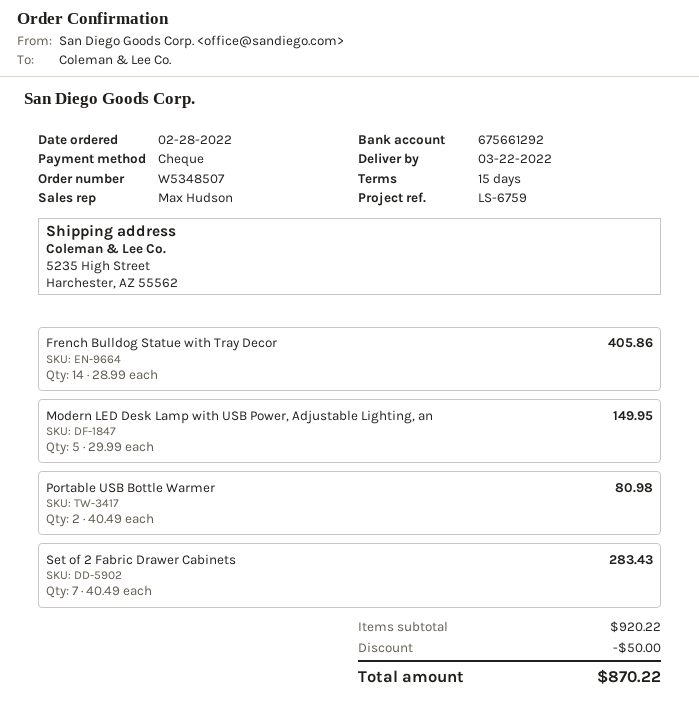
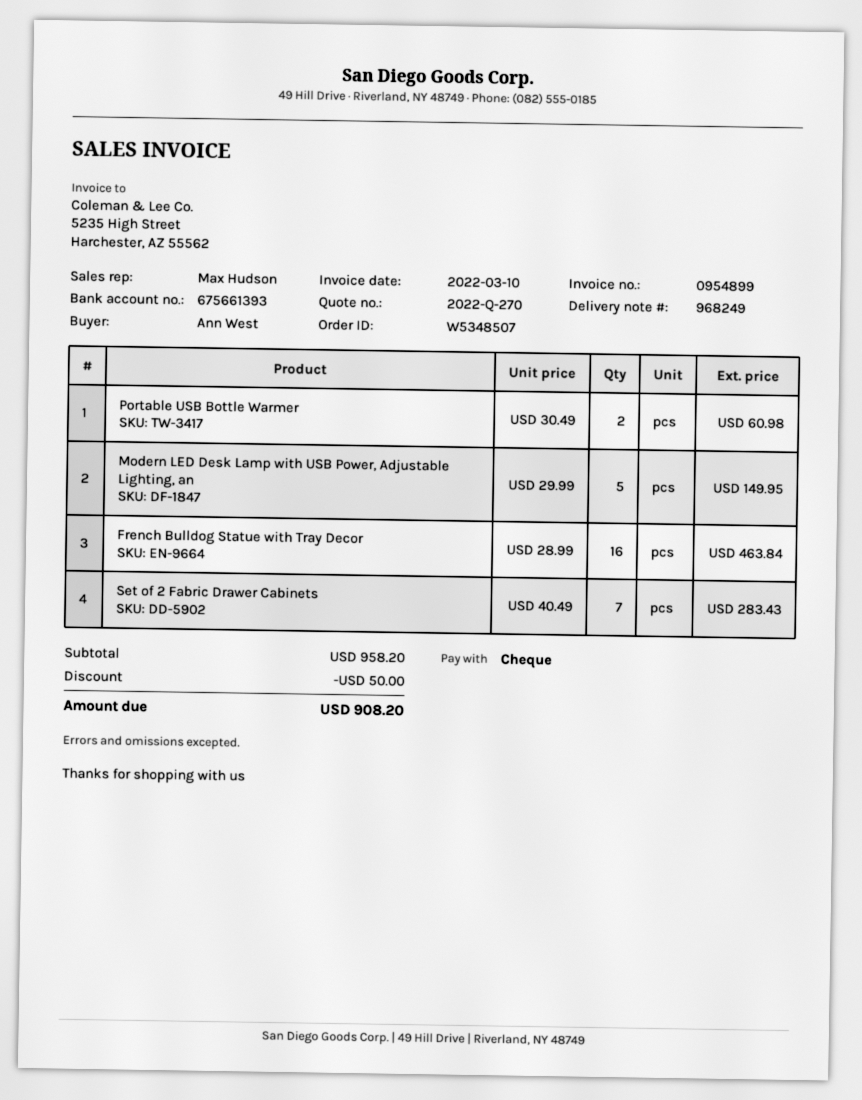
bank account: 675661292 -> 675661393
French Bulldog Statue with Tray Decor: 14 x 28.99 = 405.86 -> 16 x 28.99 = 463.84
Portable USB Bottle Warmer: 2 x 40.49 = 80.98 -> 2 x 30.49 = 60.98
subtotal: 920.22 -> 958.20
total: 870.22 -> 908.20

